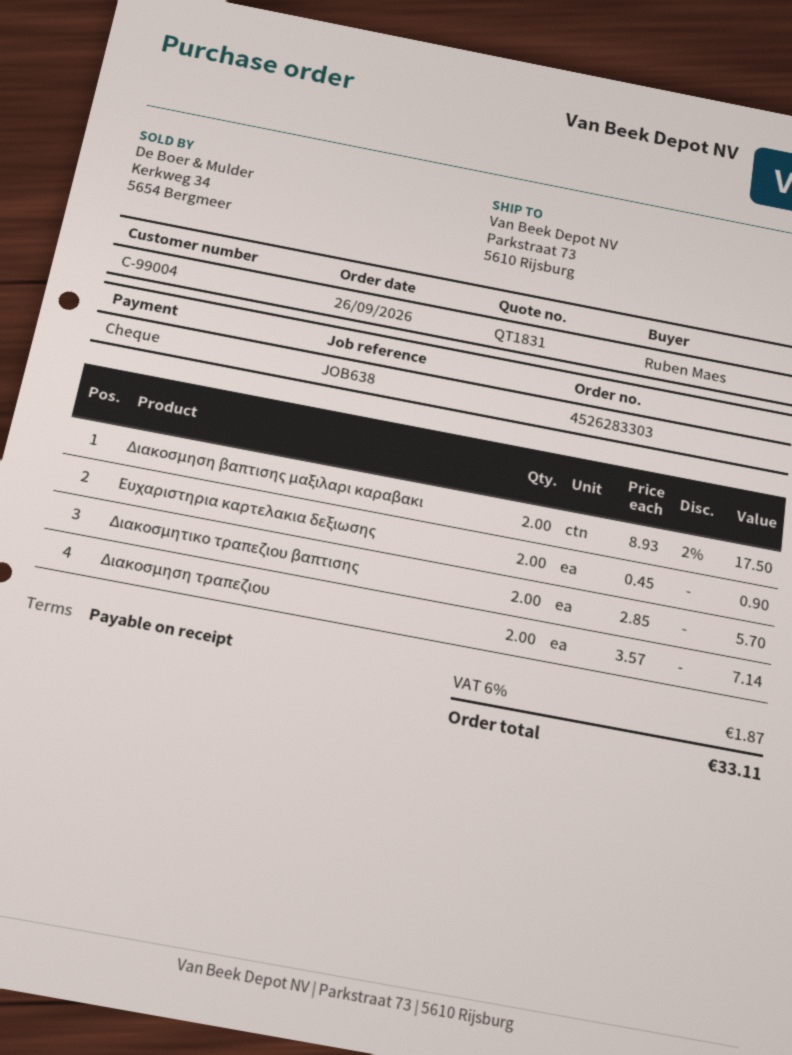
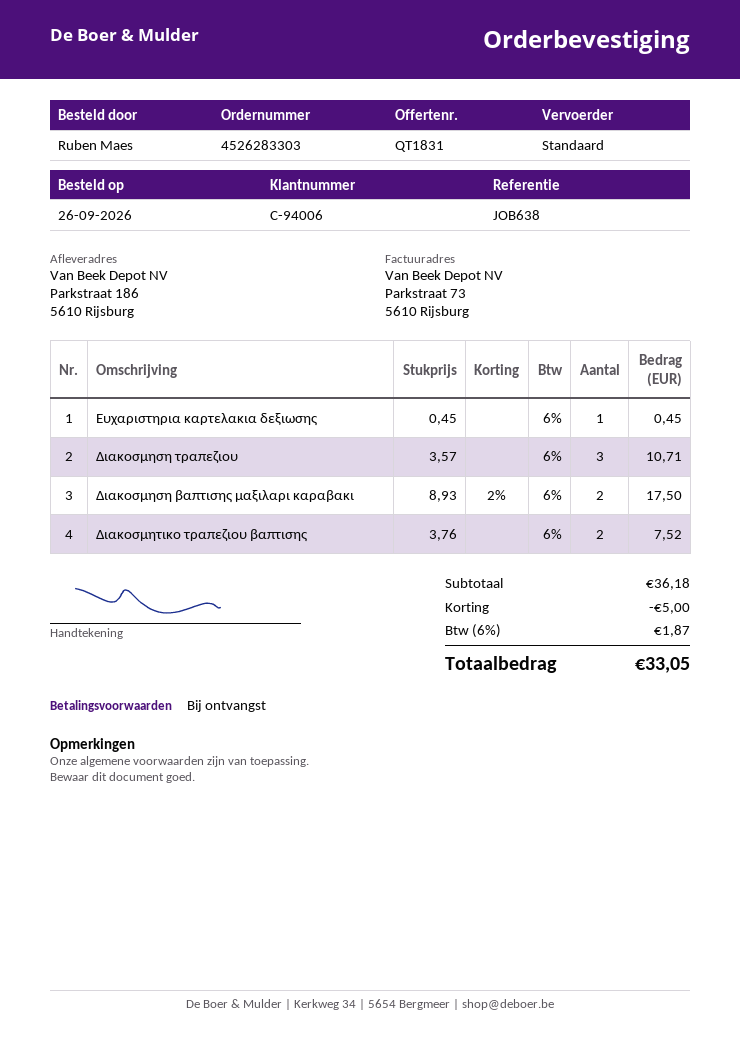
customer number: C-99004 -> C-94006
ship to: Parkstraat 73, 5610 Rijsburg -> Parkstraat 186, 5610 Rijsburg
Ευχαριστηρια καρτελακια δεξιωσης: 2 x 0.45 = 0.90 -> 1 x 0.45 = 0.45
Διακοσμητικο τραπεζιου βαπτισης: 2 x 2.85 = 5.70 -> 2 x 3.76 = 7.52
Διακοσμηση τραπεζιου: 2 x 3.57 = 7.14 -> 3 x 3.57 = 10.71
discount: none -> 5.00
total: 33.11 -> 33.05

